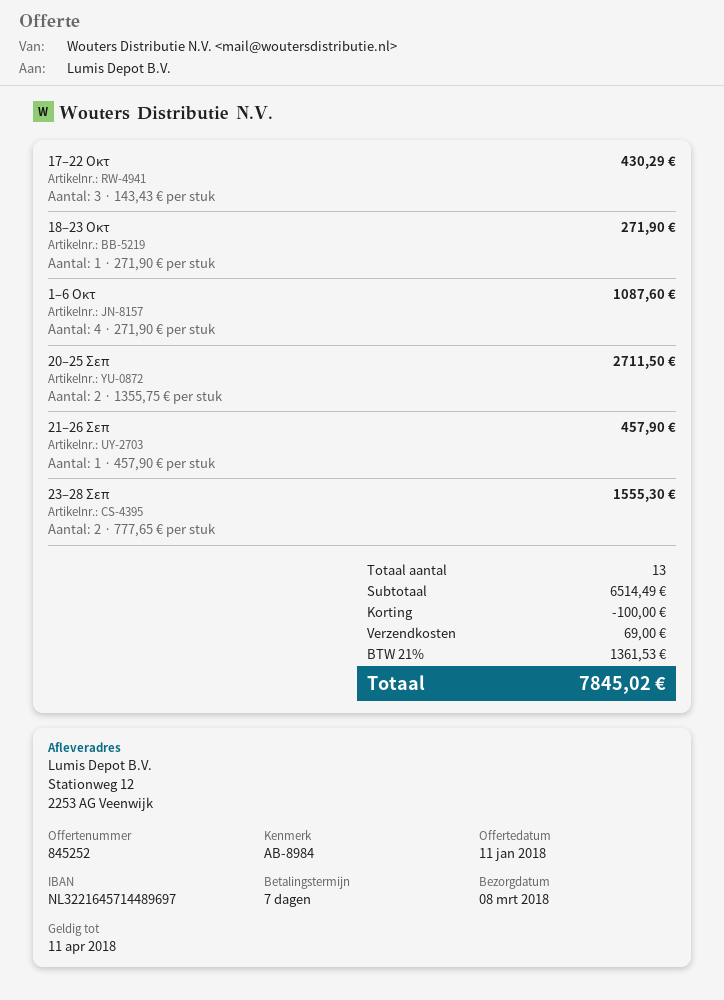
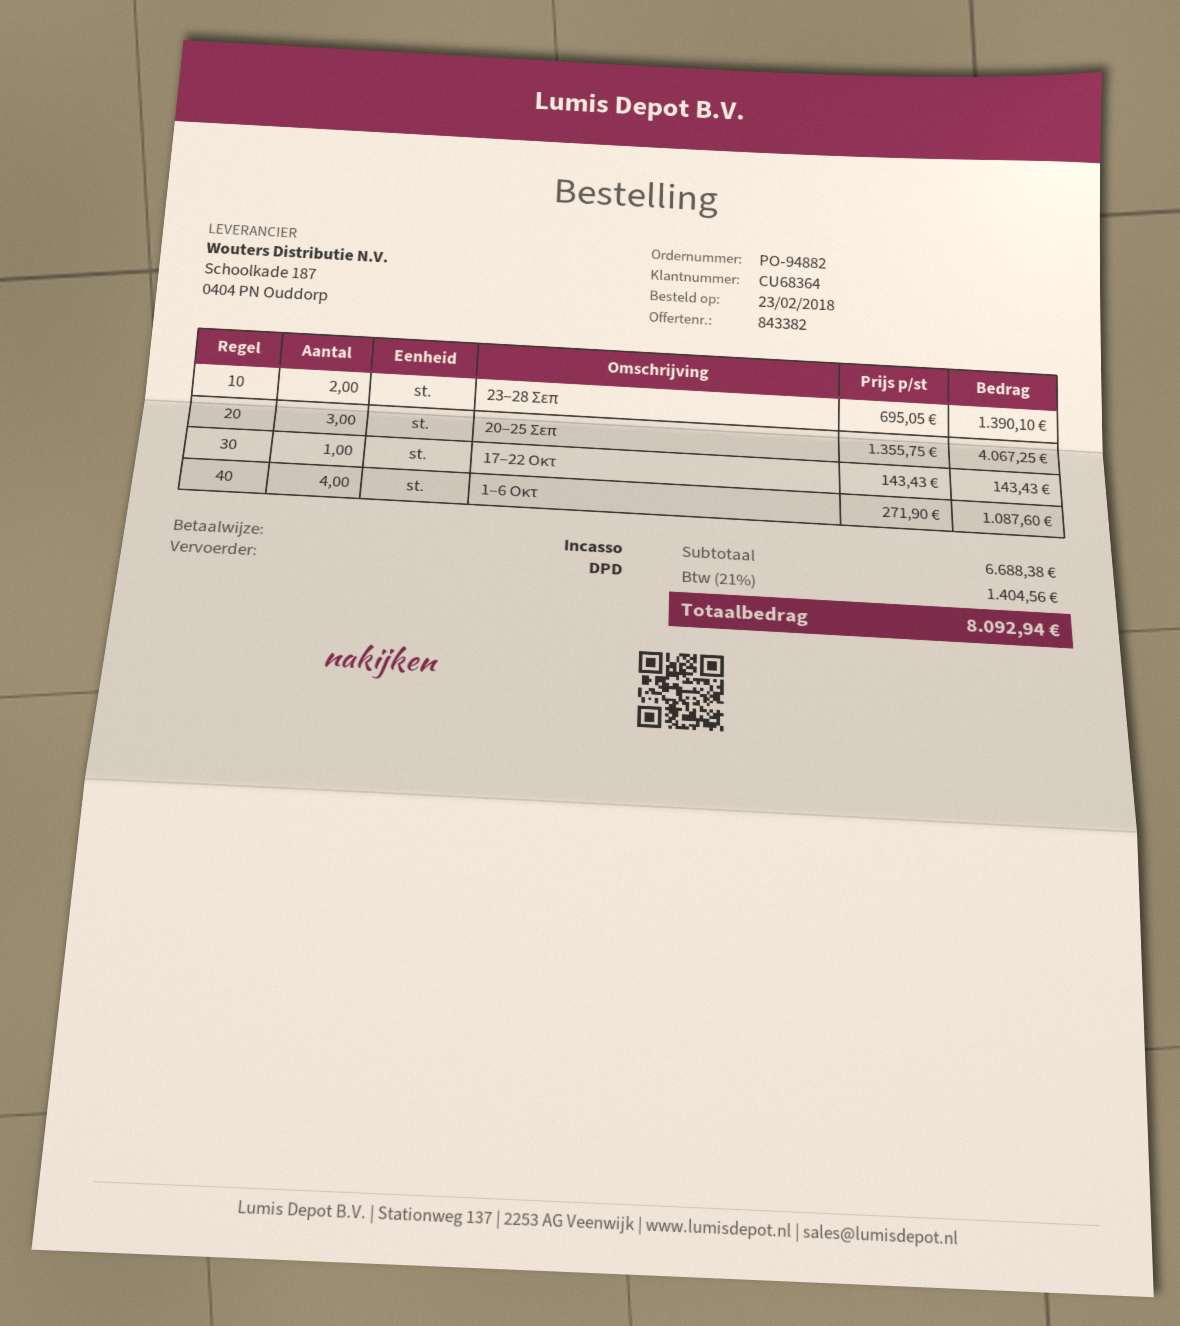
quote number: 845252 -> 843382
17–22 Οκτ: 3 x 143.43 = 430.29 -> 1 x 143.43 = 143.43
18–23 Οκτ: 1 x 271.90 = 271.90 -> none
20–25 Σεπ: 2 x 1355.75 = 2711.50 -> 3 x 1355.75 = 4067.25
21–26 Σεπ: 1 x 457.90 = 457.90 -> none
23–28 Σεπ: 2 x 777.65 = 1555.30 -> 2 x 695.05 = 1390.10
subtotal: 6514.49 -> 6688.38
discount: 100.00 -> none
shipping: 69.00 -> none
tax: 21% = 1361.53 -> 21% = 1404.56
total: 7845.02 -> 8092.94

